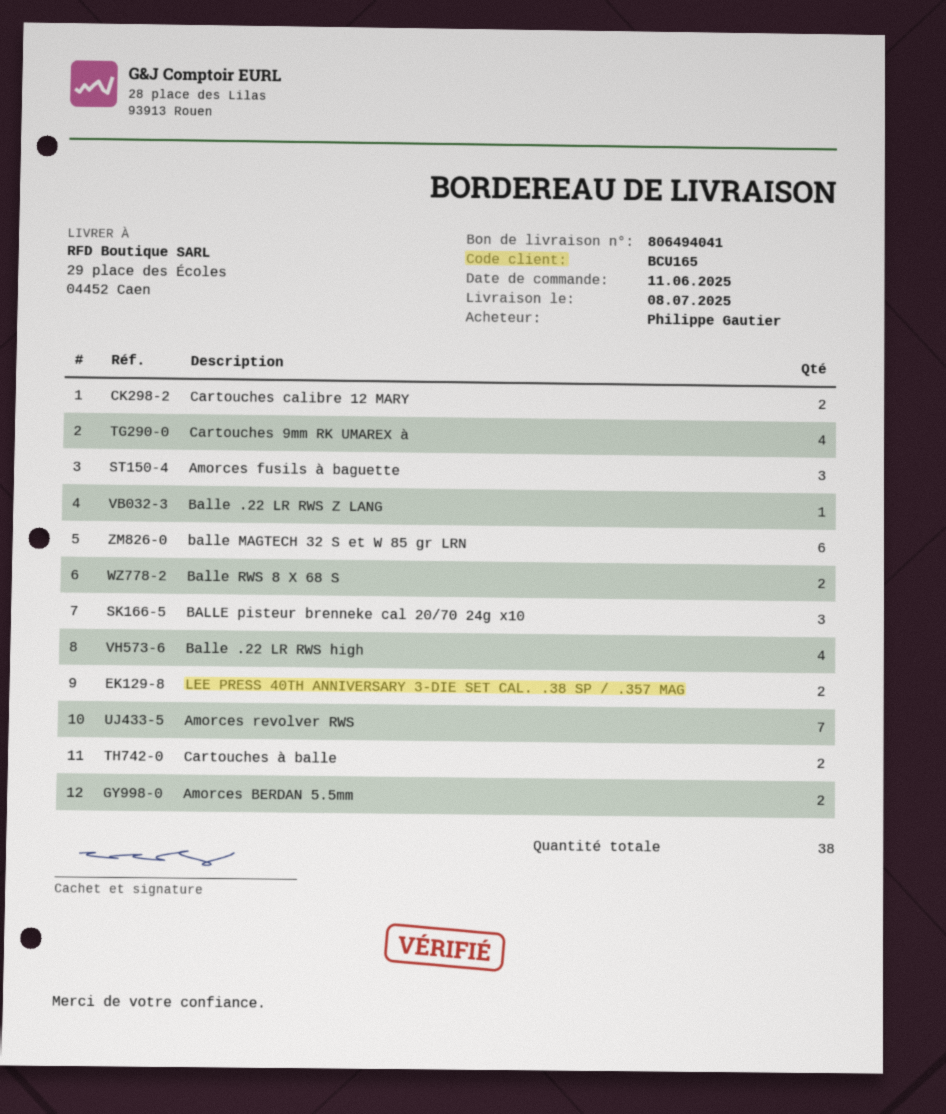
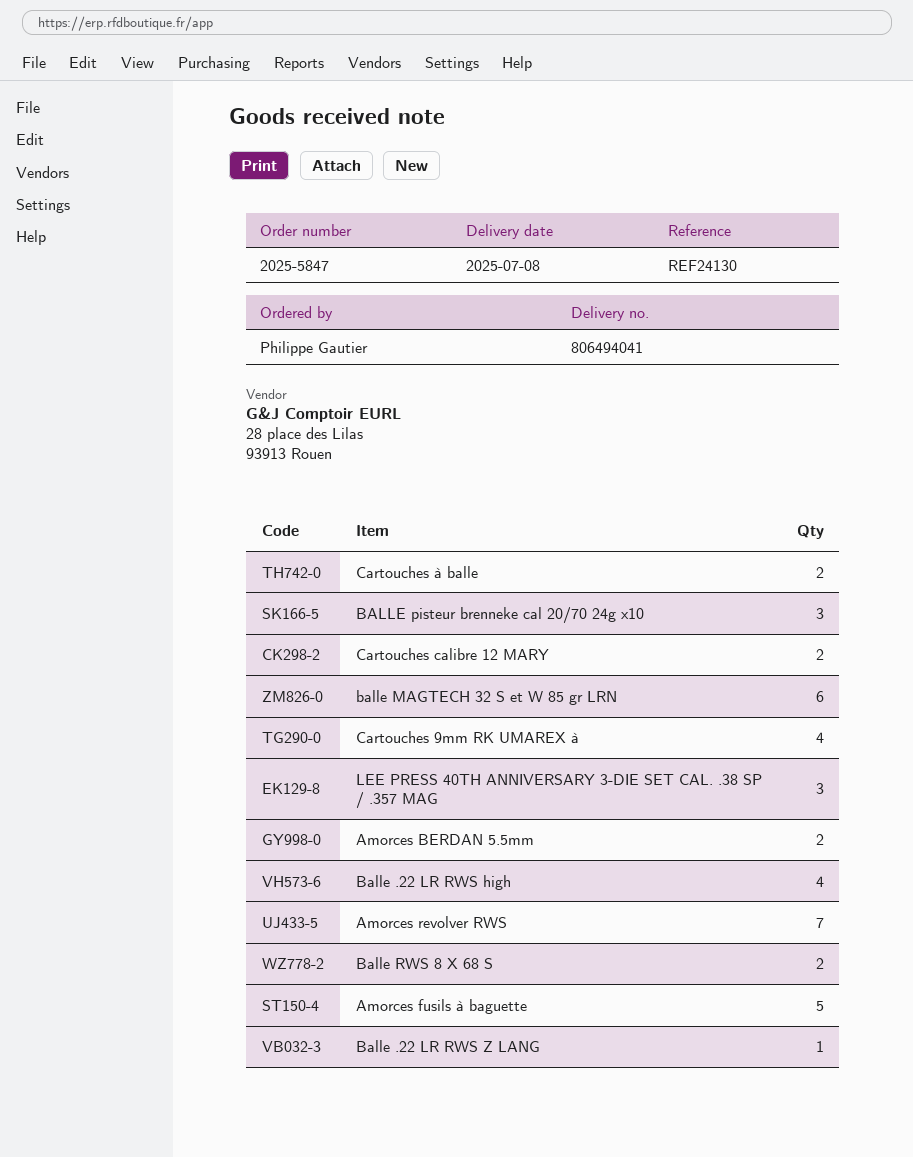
Amorces fusils à baguette: 3 -> 5
LEE PRESS 40TH ANNIVERSARY 3-DIE SET CAL. .38 SP / .357 MAG: 2 -> 3

